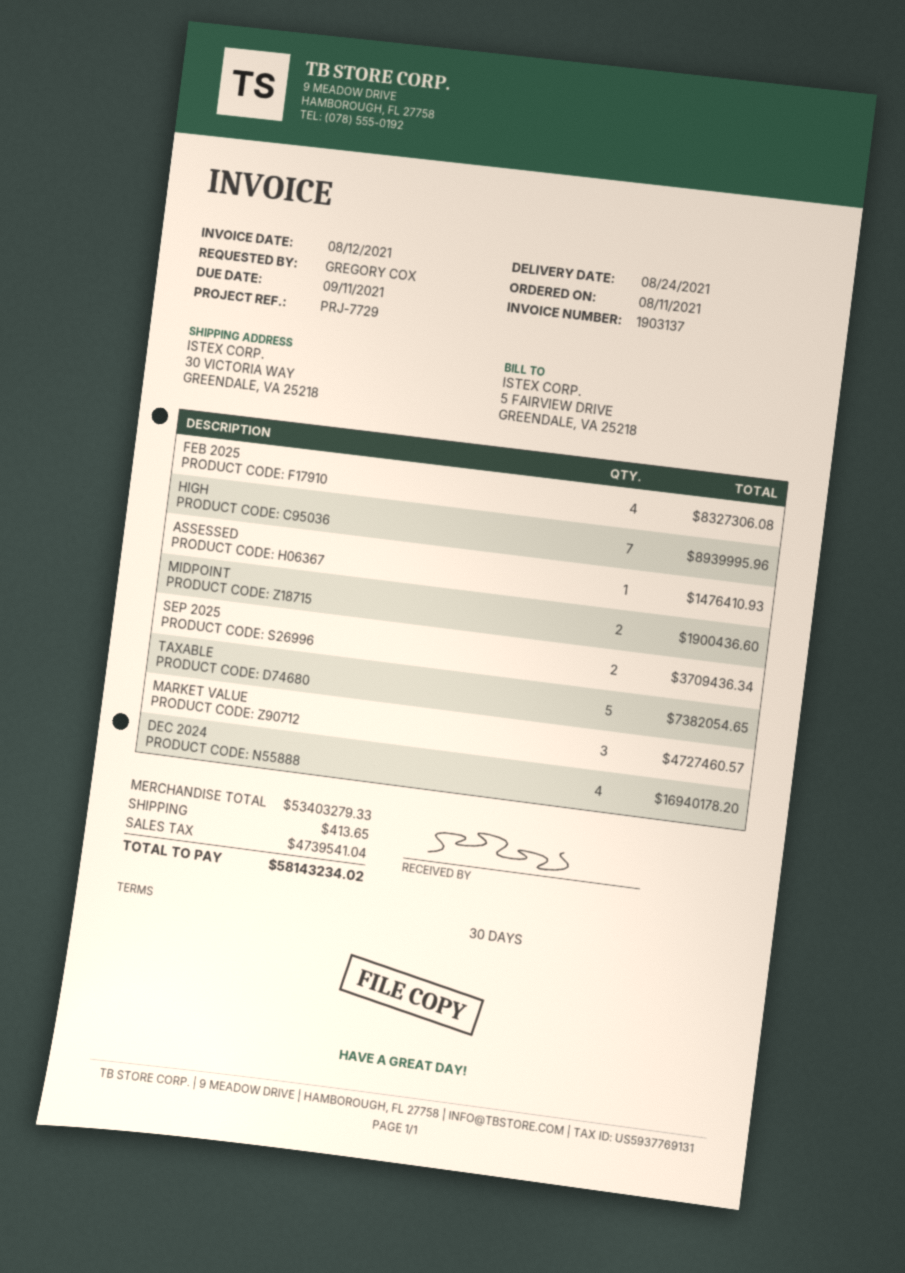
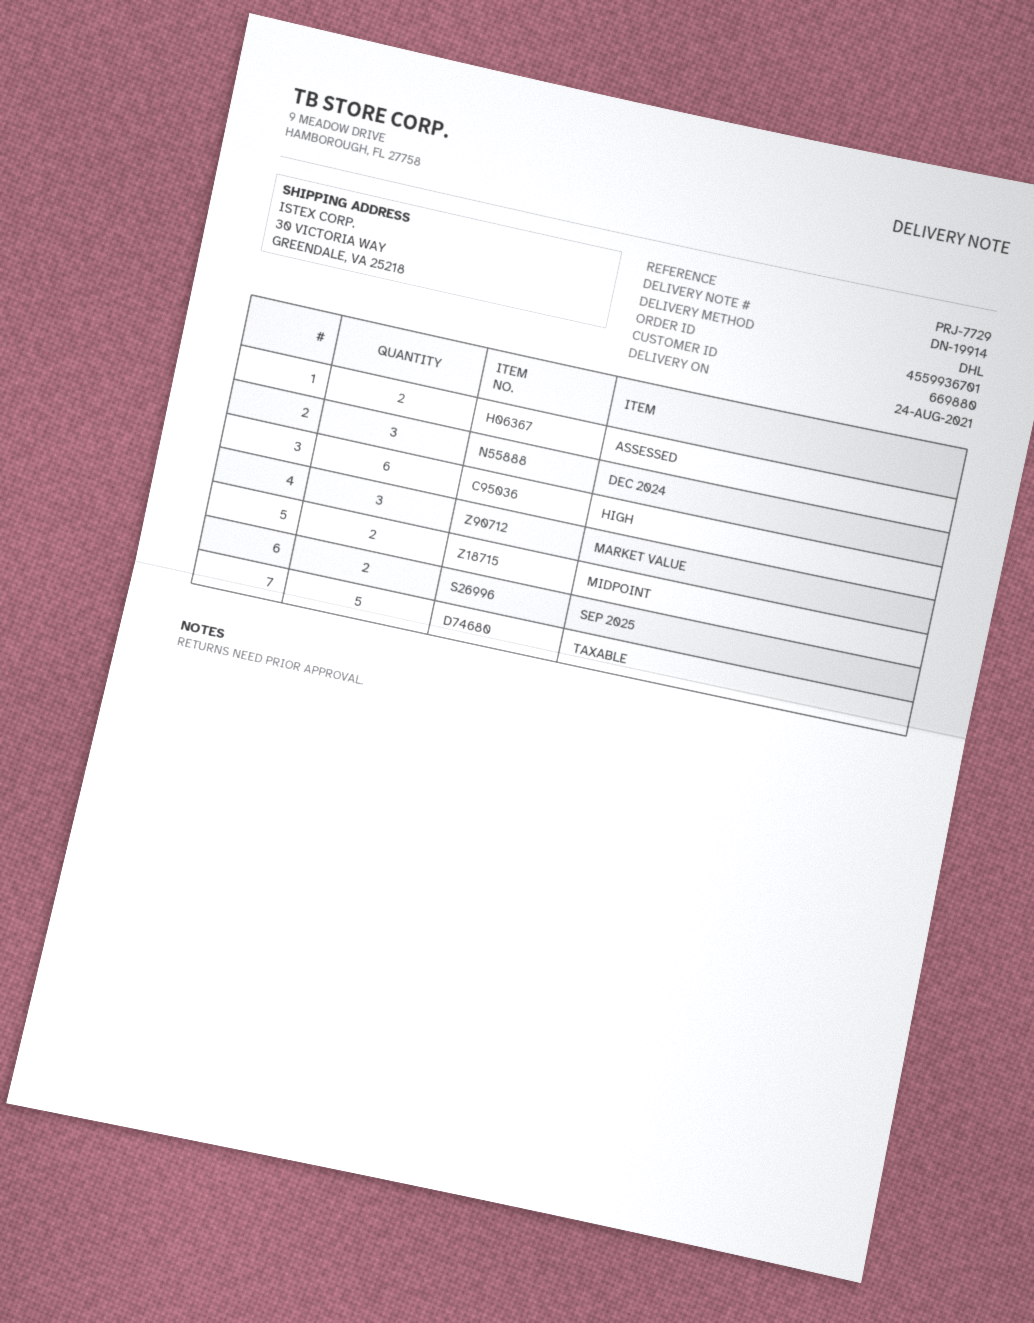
FEB 2025: 4 -> none
HIGH: 7 -> 6
ASSESSED: 1 -> 2
DEC 2024: 4 -> 3

